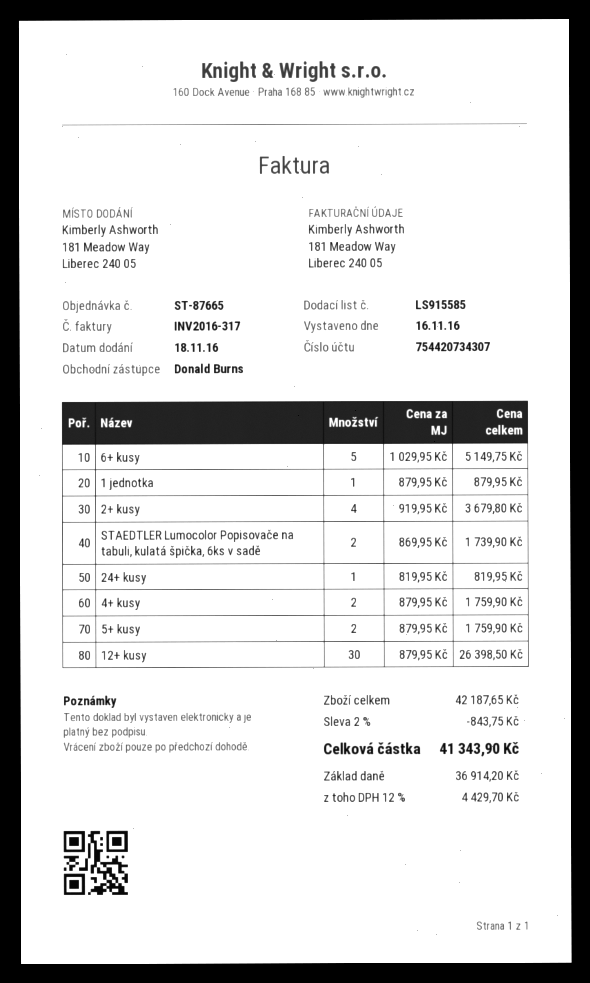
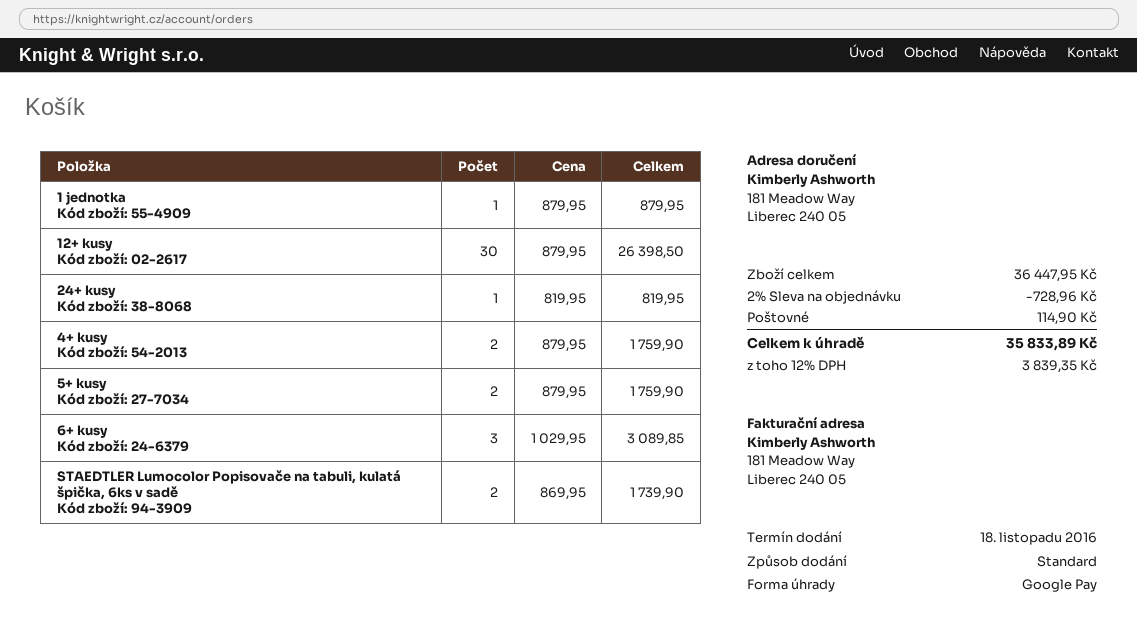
6+ kusy: 5 x 1029.95 = 5149.75 -> 3 x 1029.95 = 3089.85
2+ kusy: 4 x 919.95 = 3679.80 -> none
subtotal: 42187.65 -> 36447.95
discount: 2% = 843.75 -> 2% = 728.96
shipping: none -> 114.90
tax: 12% = 4429.70 -> 12% = 3839.35
total: 41343.90 -> 35833.89

